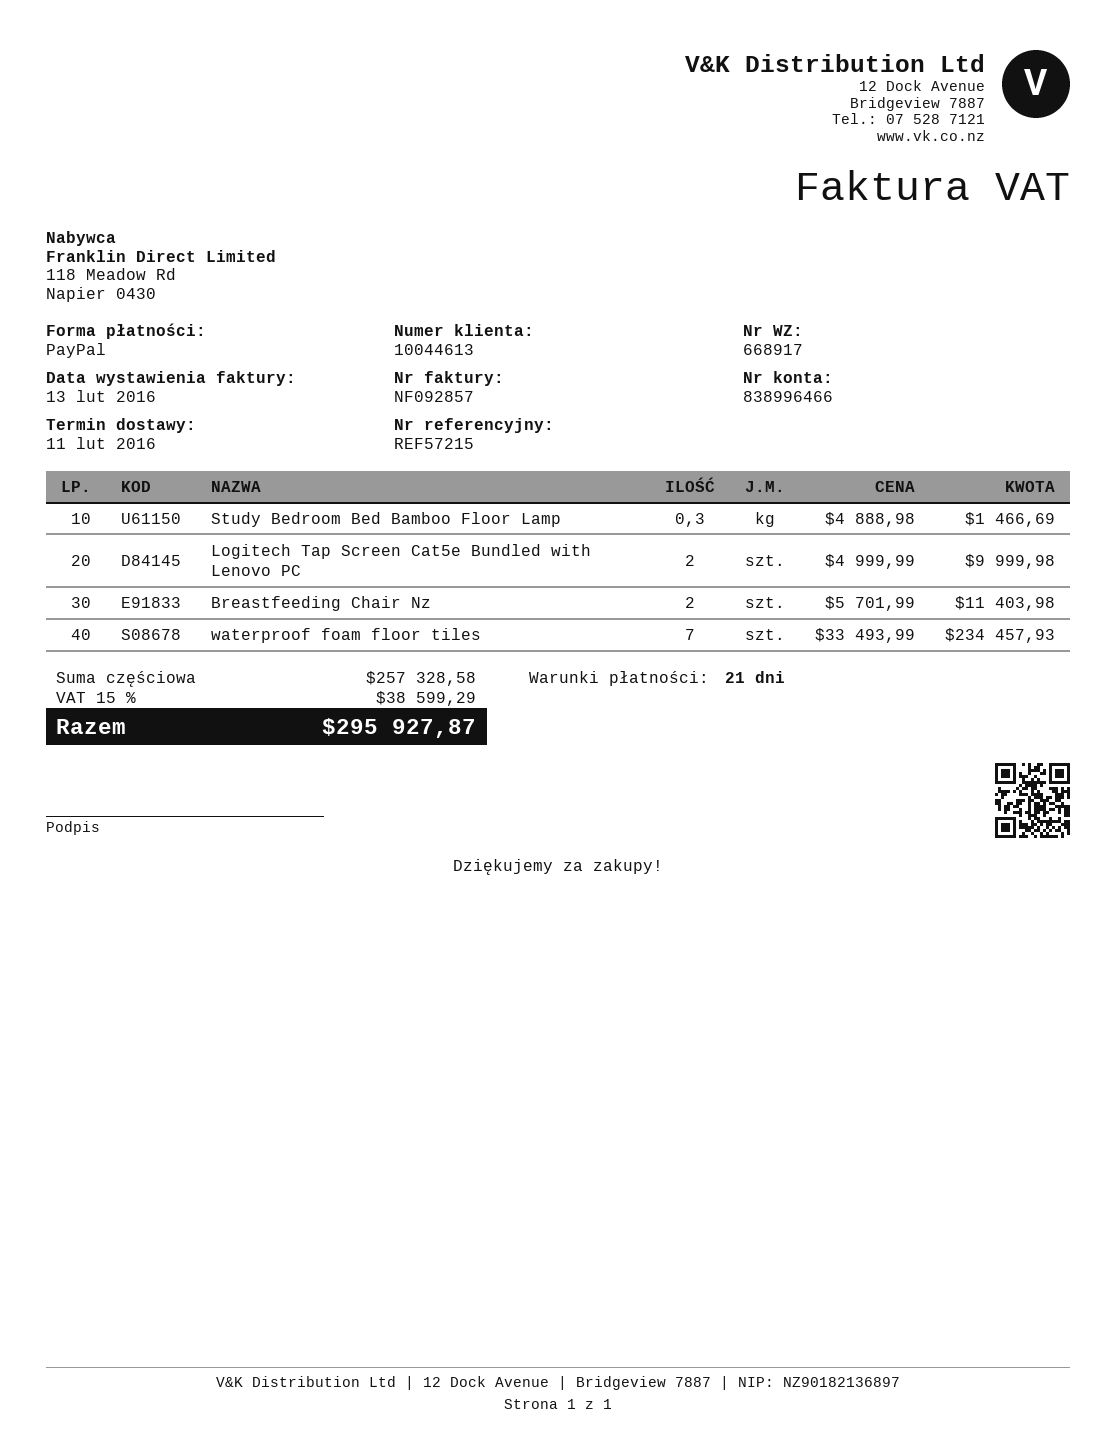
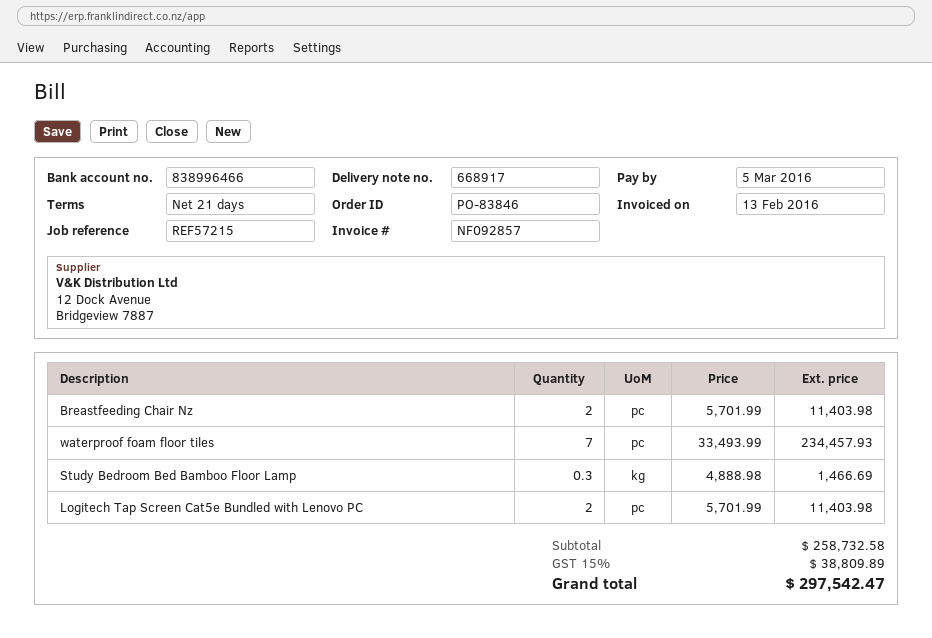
Logitech Tap Screen Cat5e Bundled with Lenovo PC: 2 x 4999.99 = 9999.98 -> 2 x 5701.99 = 11403.98
subtotal: 257328.58 -> 258732.58
tax: 15% = 38599.29 -> 15% = 38809.89
total: 295927.87 -> 297542.47

